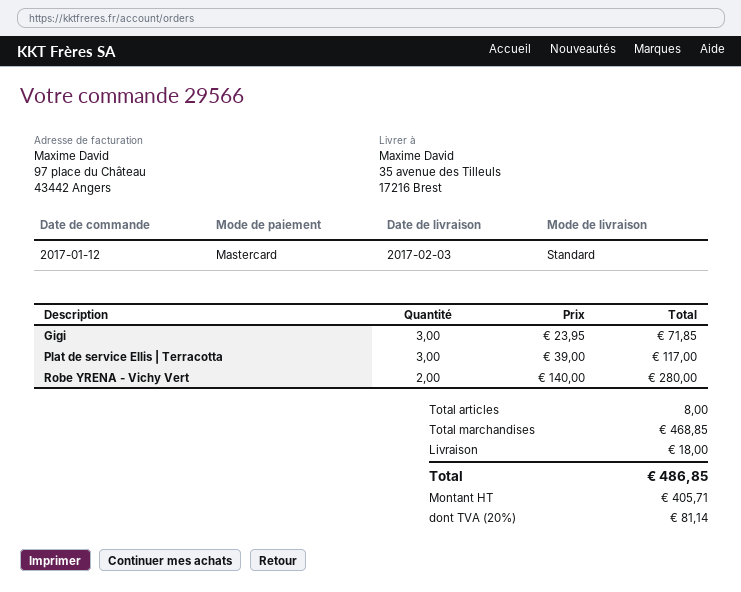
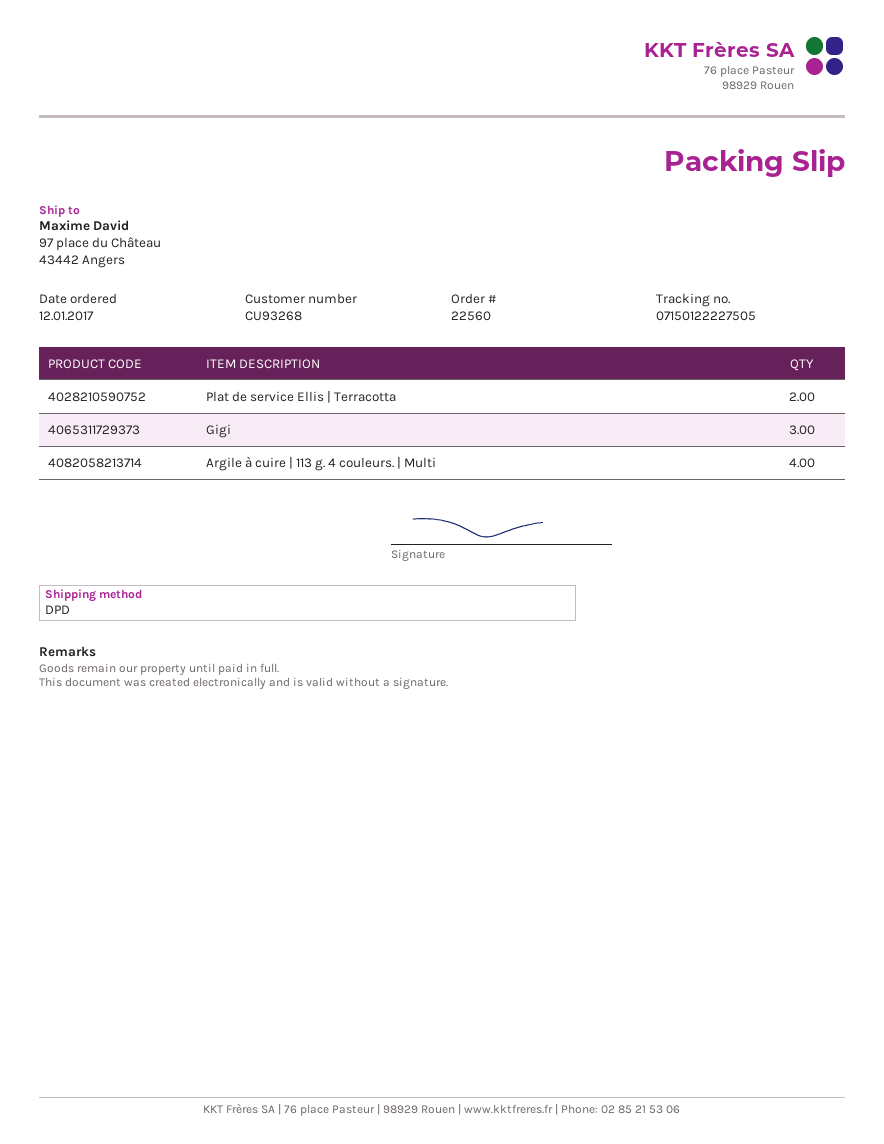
order number: 29566 -> 22560
shipping method: standard -> DPD
ship to: 35 avenue des Tilleuls, 17216 Brest -> 97 place du Château, 43442 Angers
Plat de service Ellis | Terracotta: 3 -> 2
Robe YRENA - Vichy Vert: 2 -> none
Argile à cuire | 113 g. 4 couleurs. | Multi: none -> 4

